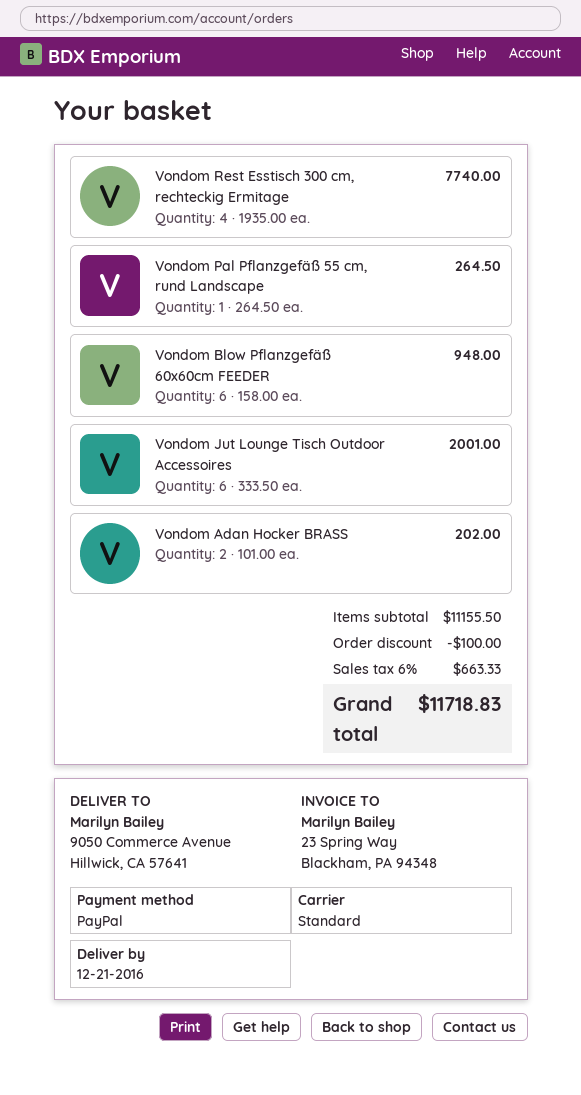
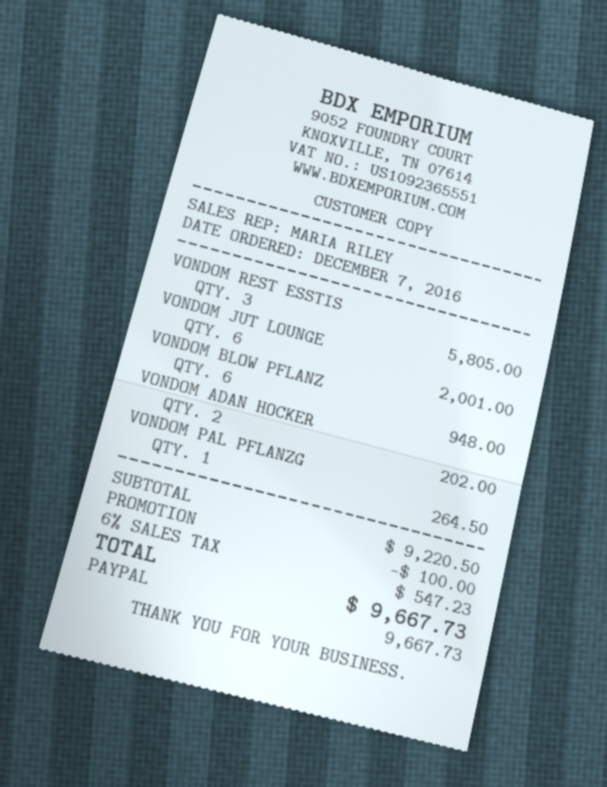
Vondom Rest Esstisch 300 cm, rechteckig Ermitage: 4 for 7740.00 -> 3 for 5805.00
subtotal: 11155.50 -> 9220.50
tax: 6% = 663.33 -> 6% = 547.23
total: 11718.83 -> 9667.73

